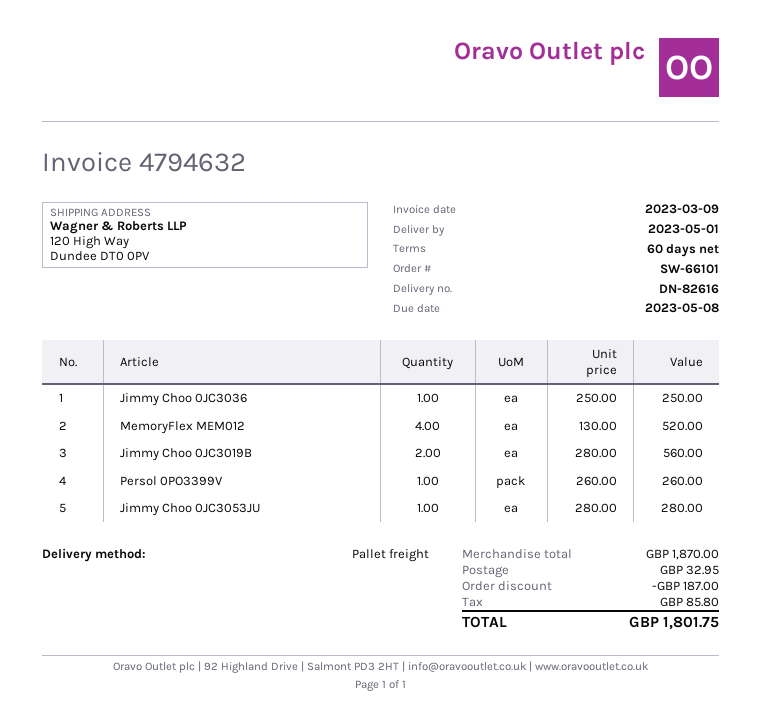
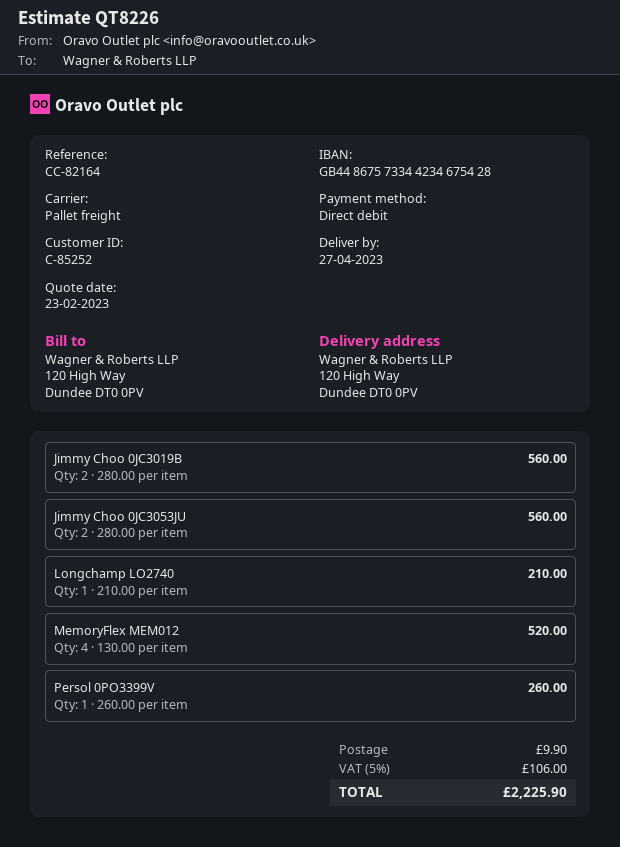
delivery date: 2023-05-01 -> 2023-04-27
Jimmy Choo 0JC3036: 1 x 250.00 = 250.00 -> none
Jimmy Choo 0JC3053JU: 1 x 280.00 = 280.00 -> 2 x 280.00 = 560.00
Longchamp LO2740: none -> 1 x 210.00 = 210.00
discount: 187.00 -> none
shipping: 32.95 -> 9.90
tax: 85.80 -> 106.00
total: 1801.75 -> 2225.90

